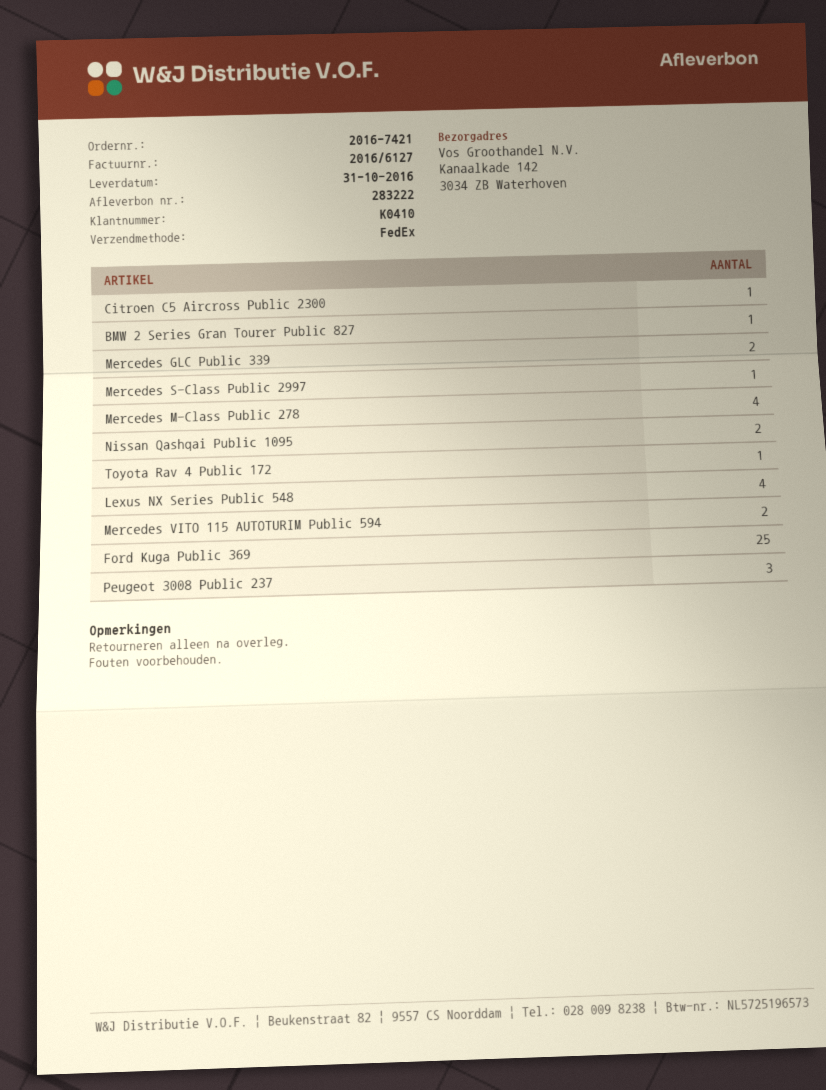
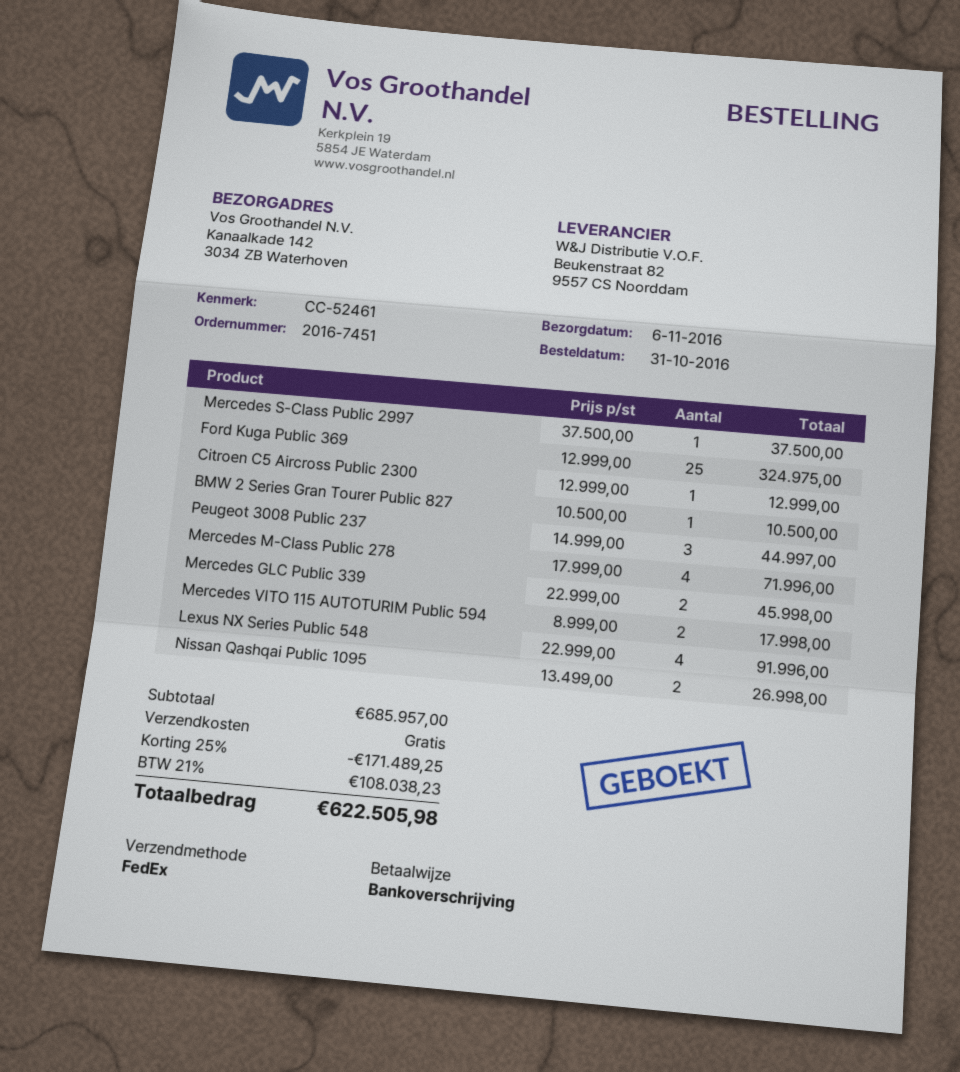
order number: 2016-7421 -> 2016-7451
delivery date: 2016-10-31 -> 2016-11-06
Toyota Rav 4 Public 172: 1 -> none

